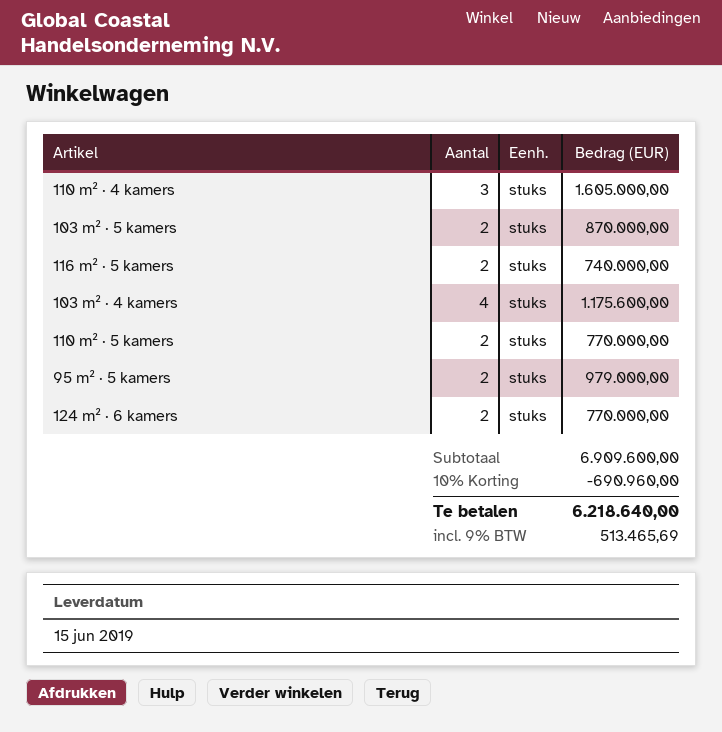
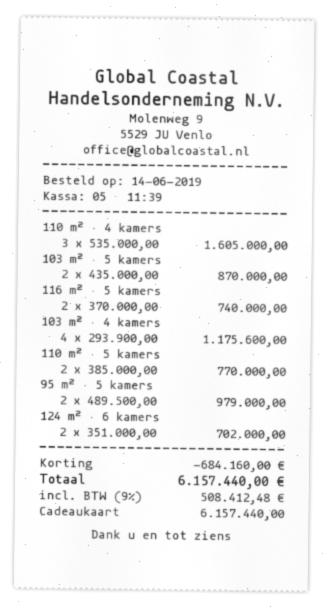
124 m² · 6 kamers: 2 for 770000.00 -> 2 for 702000.00
discount: 690960.00 -> 684160.00
tax: 9% = 513465.69 -> 9% = 508412.48
total: 6218640.00 -> 6157440.00

